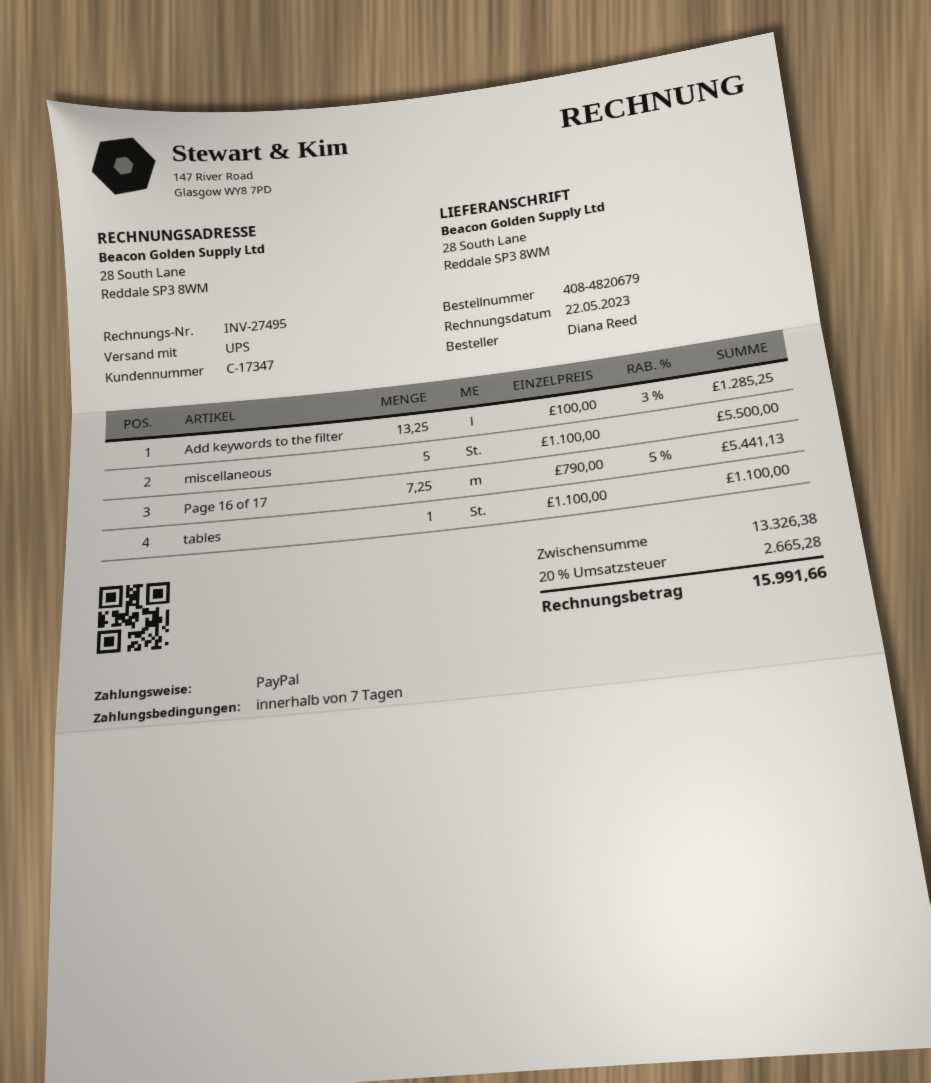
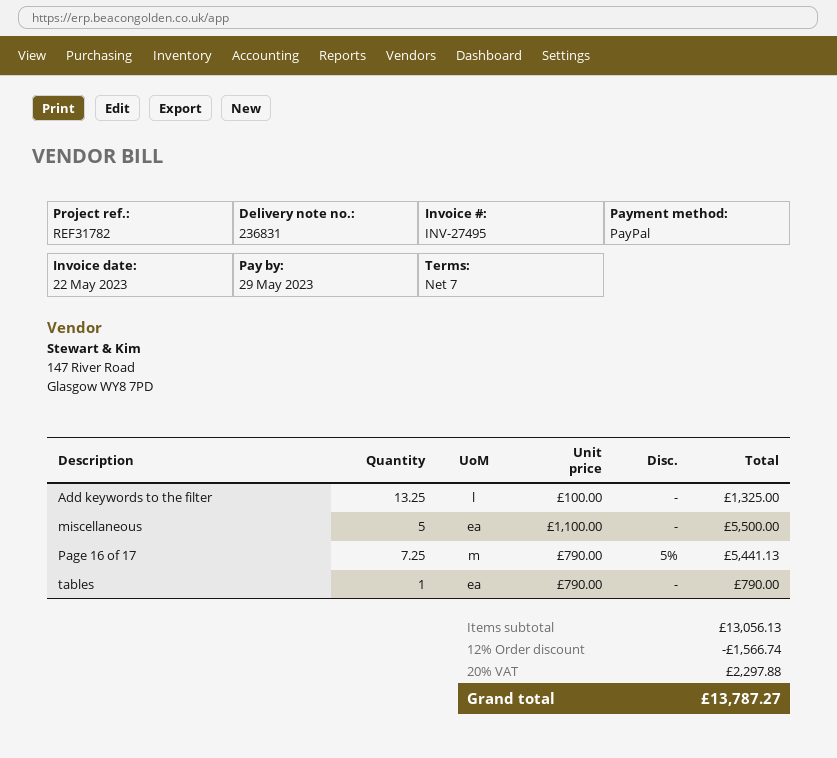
Add keywords to the filter: 13.25 x 100.00 - 3% = 1285.25 -> 13.25 x 100.00 = 1325.00
tables: 1 x 1100.00 = 1100.00 -> 1 x 790.00 = 790.00
subtotal: 13326.38 -> 13056.13
discount: none -> 12% = 1566.74
tax: 20% = 2665.28 -> 20% = 2297.88
total: 15991.66 -> 13787.27

